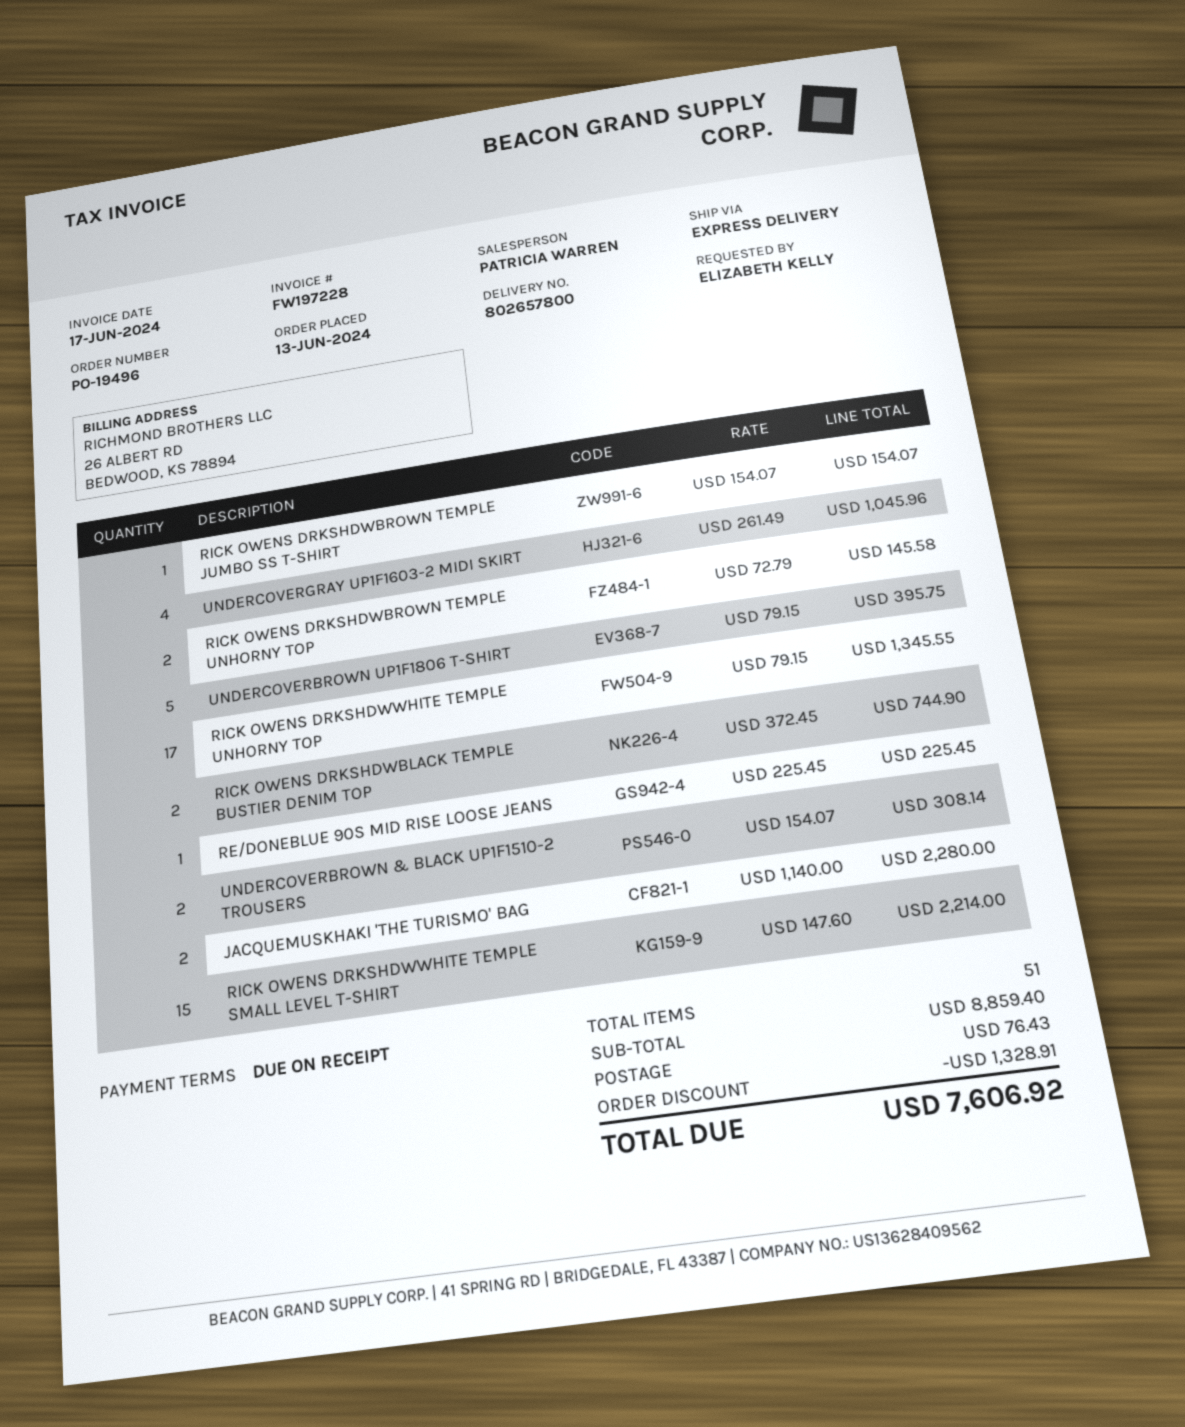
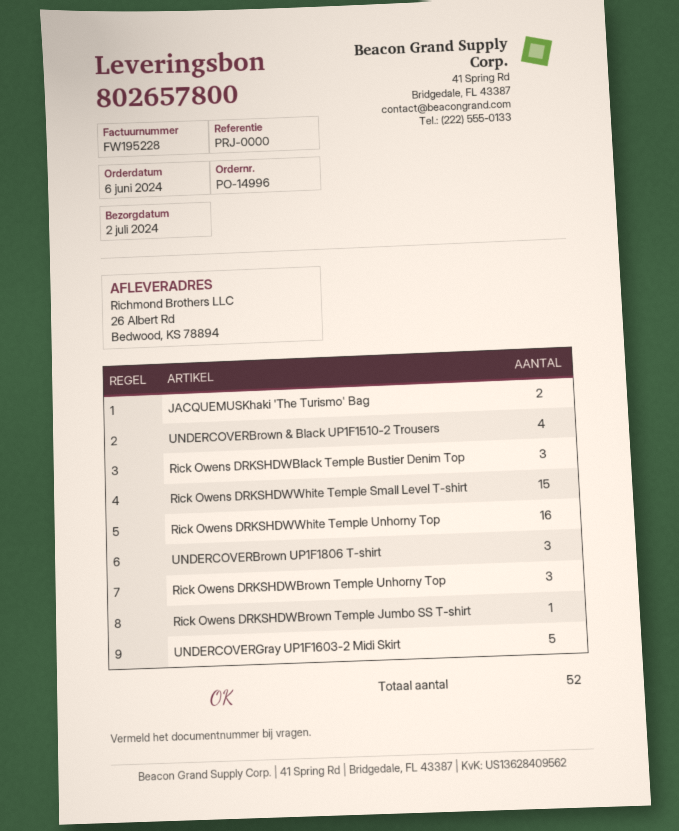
order number: PO-19496 -> PO-14996
order date: 2024-06-13 -> 2024-06-06
invoice number: FW197228 -> FW195228
UNDERCOVERGRAY UP1F1603-2 MIDI SKIRT: 4 -> 5
RICK OWENS DRKSHDWBROWN TEMPLE UNHORNY TOP: 2 -> 3
UNDERCOVERBROWN UP1F1806 T-SHIRT: 5 -> 3
RICK OWENS DRKSHDWWHITE TEMPLE UNHORNY TOP: 17 -> 16
RICK OWENS DRKSHDWBLACK TEMPLE BUSTIER DENIM TOP: 2 -> 3
RE/DONEBLUE 90S MID RISE LOOSE JEANS: 1 -> none
UNDERCOVERBROWN & BLACK UP1F1510-2 TROUSERS: 2 -> 4
total quantity: 51 -> 52

